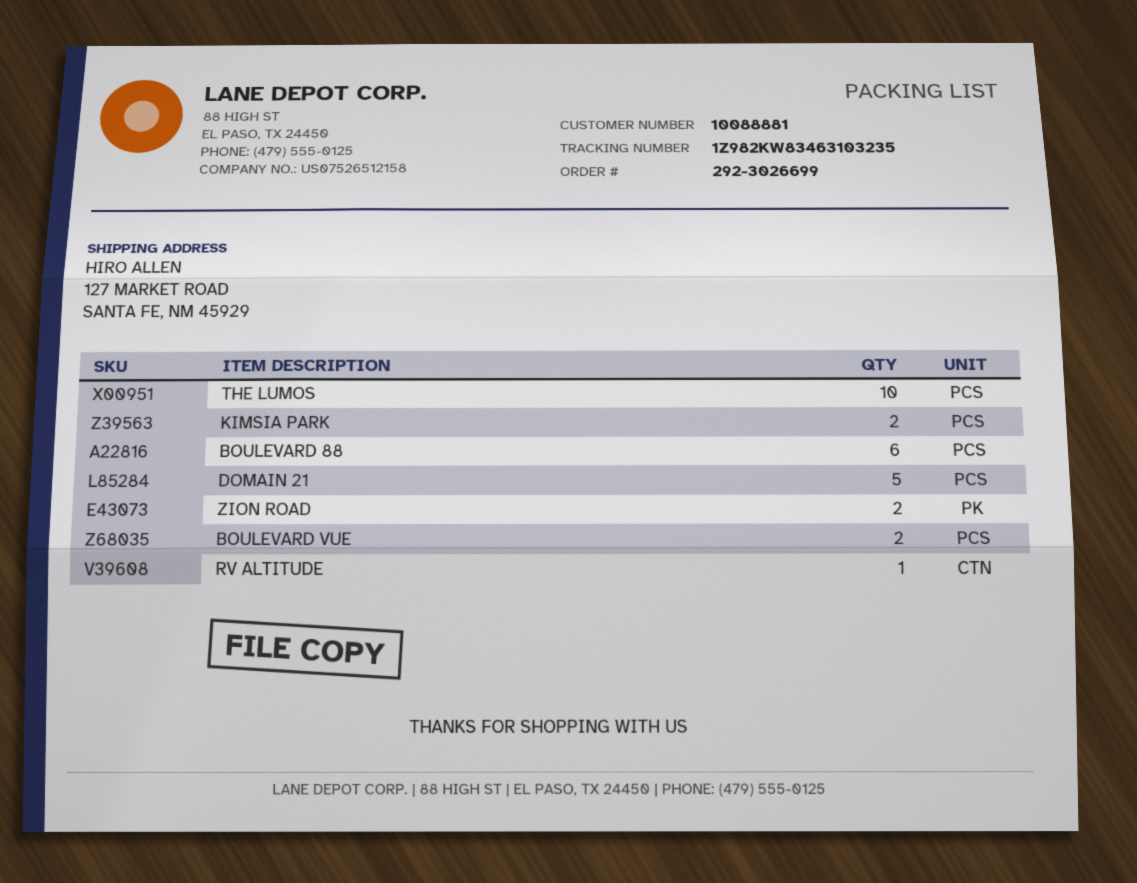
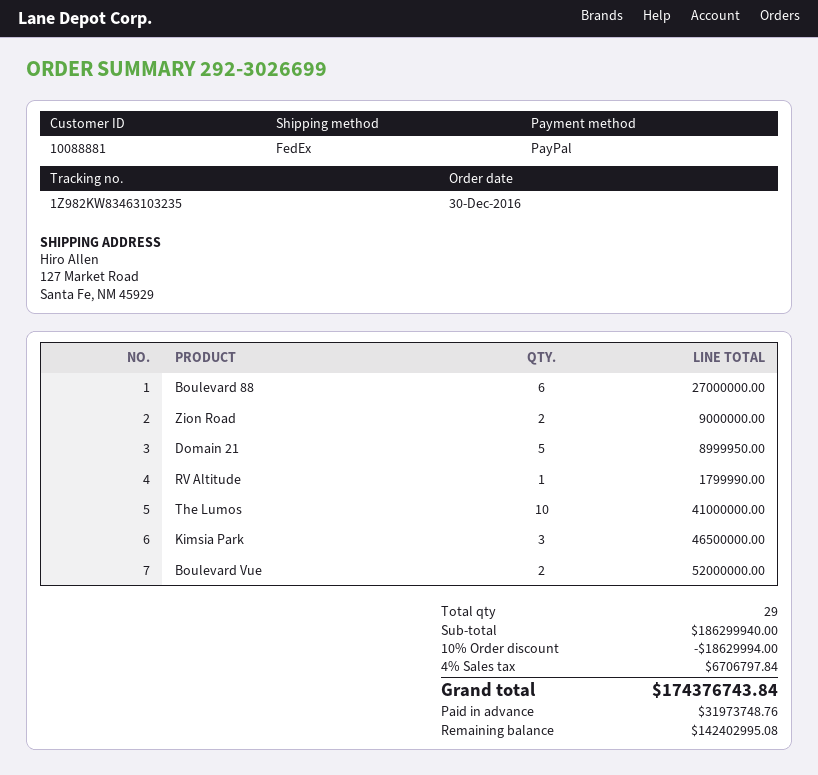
KIMSIA PARK: 2 -> 3

